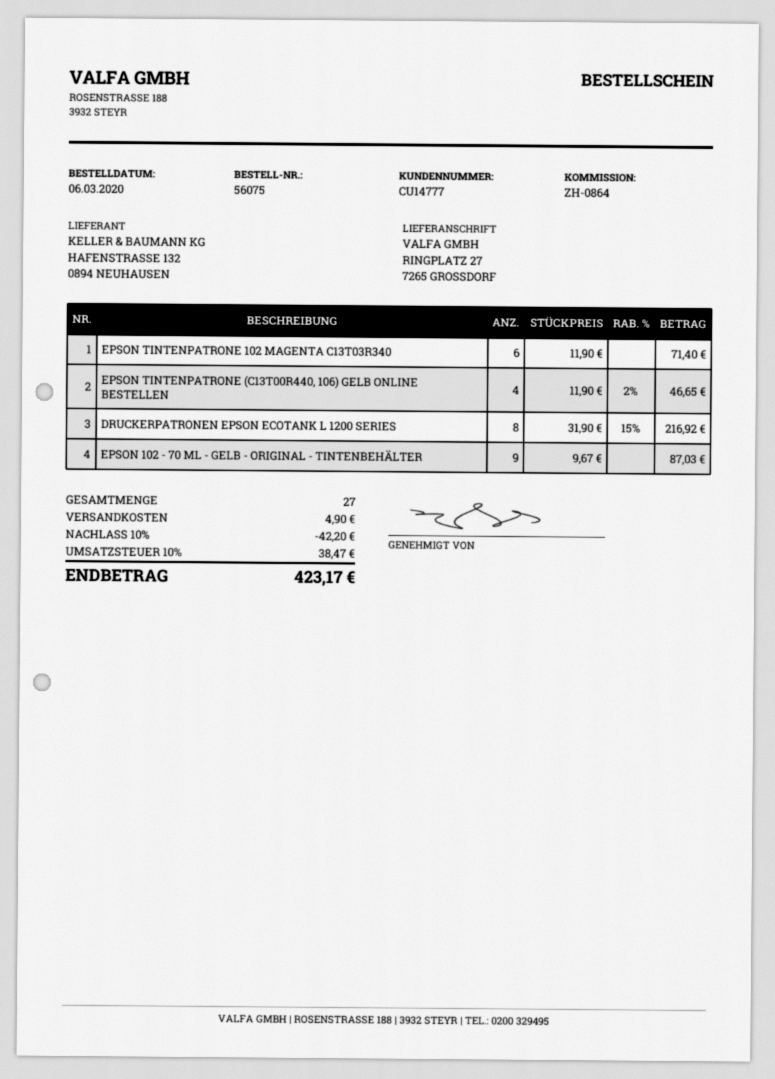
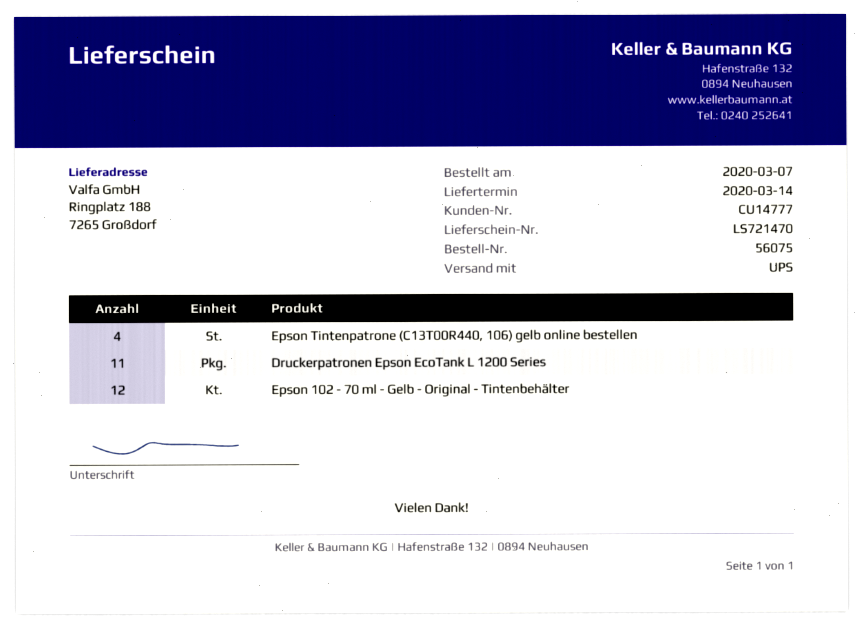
order date: 2020-03-06 -> 2020-03-07
ship to: RINGPLATZ 27, 7265 GROSSDORF -> Ringplatz 188, 7265 Großdorf
EPSON TINTENPATRONE 102 MAGENTA C13T03R340: 6 -> none
DRUCKERPATRONEN EPSON ECOTANK L 1200 SERIES: 8 -> 11
EPSON 102 - 70 ML - GELB - ORIGINAL - TINTENBEHÄLTER: 9 -> 12

